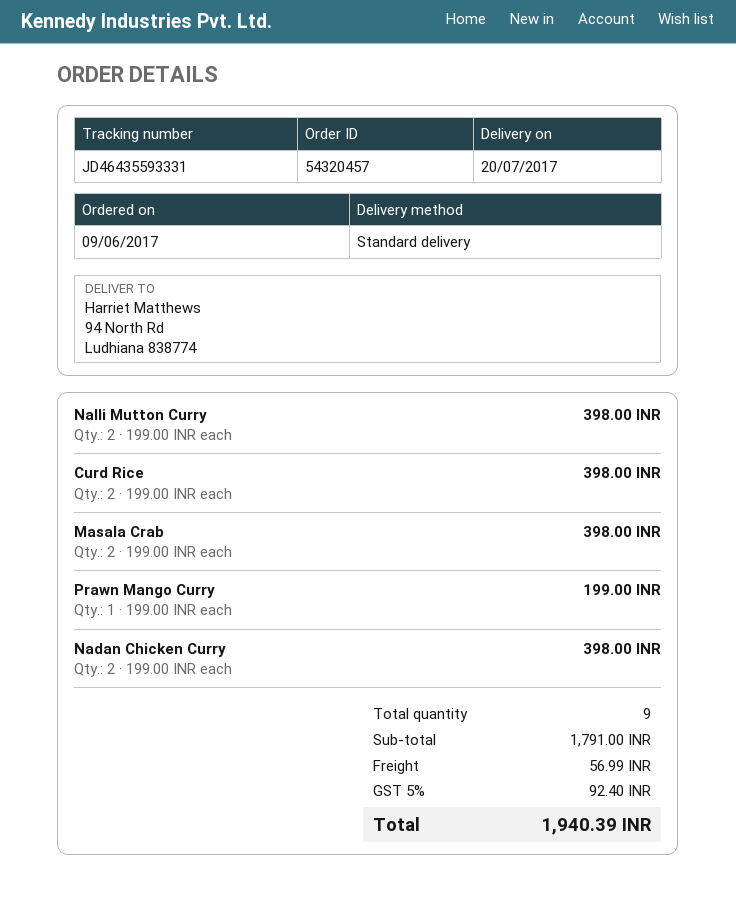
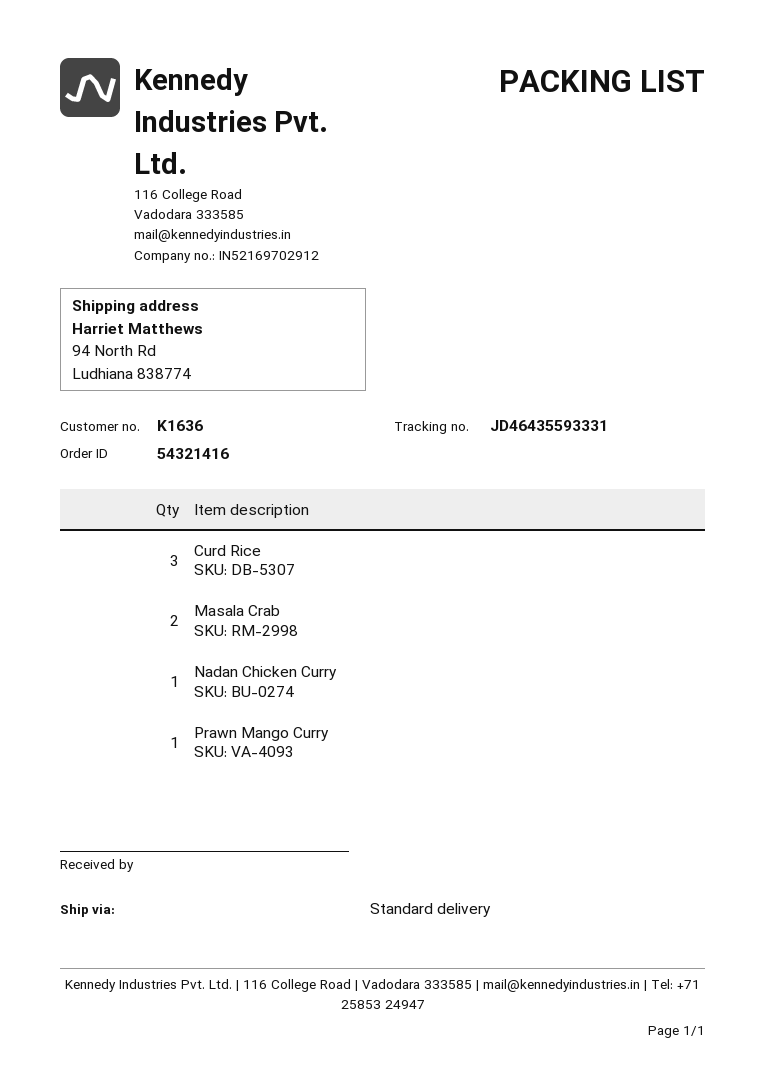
order number: 54320457 -> 54321416
Nalli Mutton Curry: 2 -> none
Curd Rice: 2 -> 3
Nadan Chicken Curry: 2 -> 1

